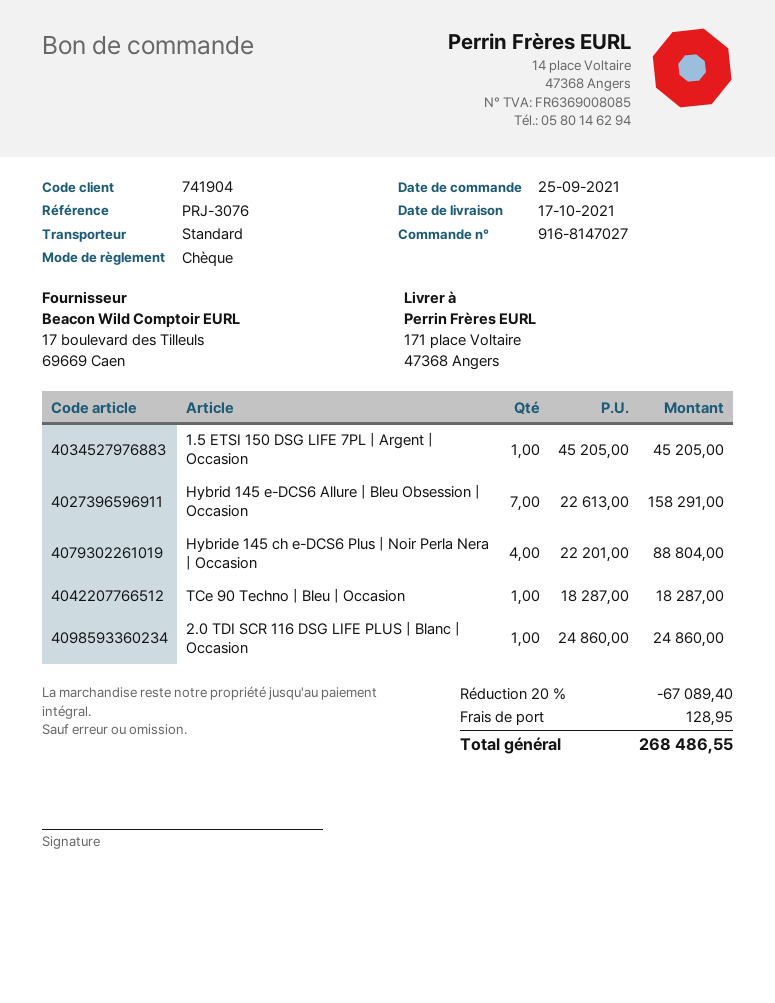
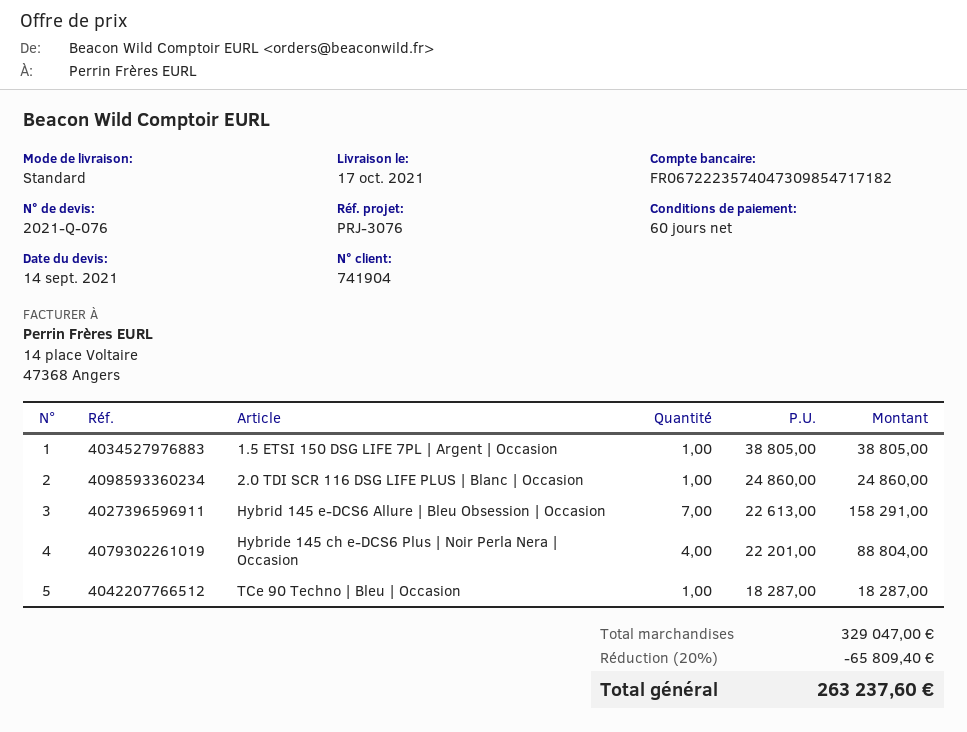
1.5 ETSI 150 DSG LIFE 7PL | Argent | Occasion: 1 x 45205.00 = 45205.00 -> 1 x 38805.00 = 38805.00
discount: 20% = 67089.40 -> 20% = 65809.40
shipping: 128.95 -> none
total: 268486.55 -> 263237.60

